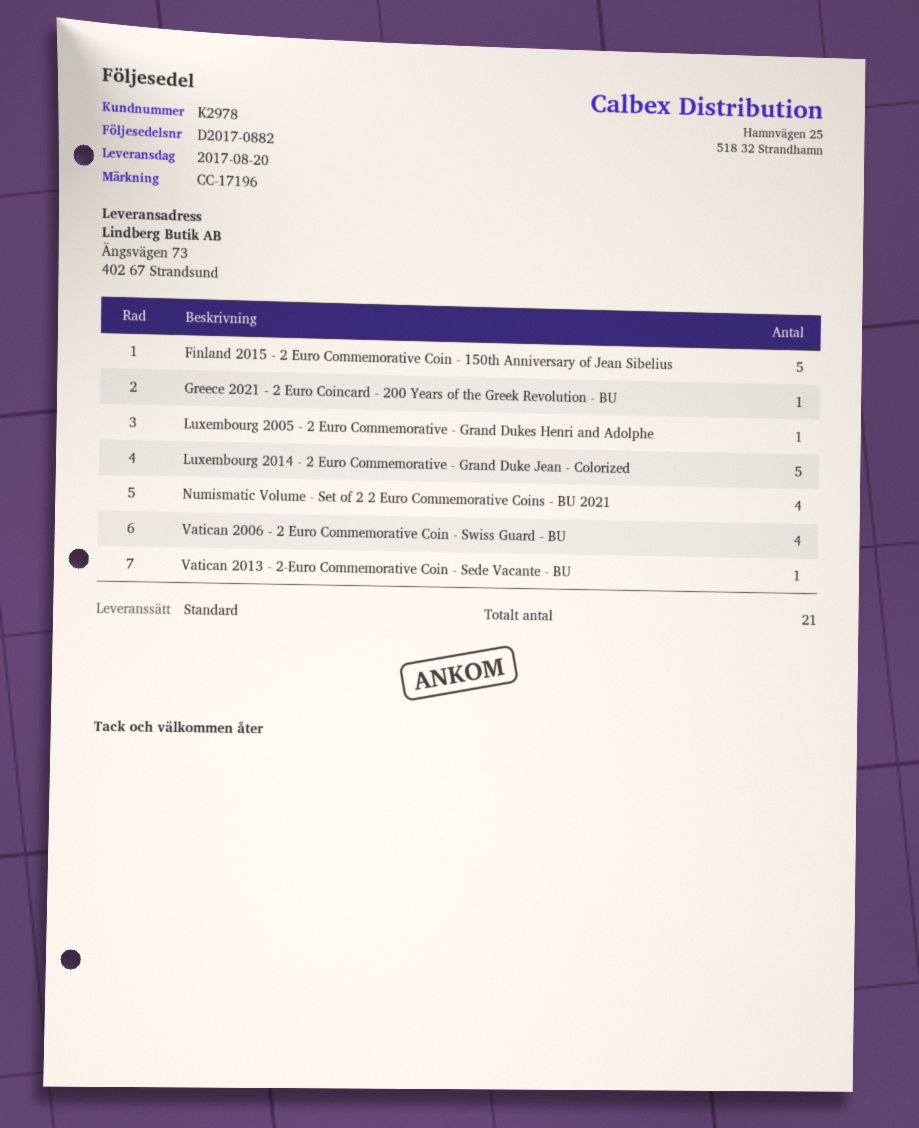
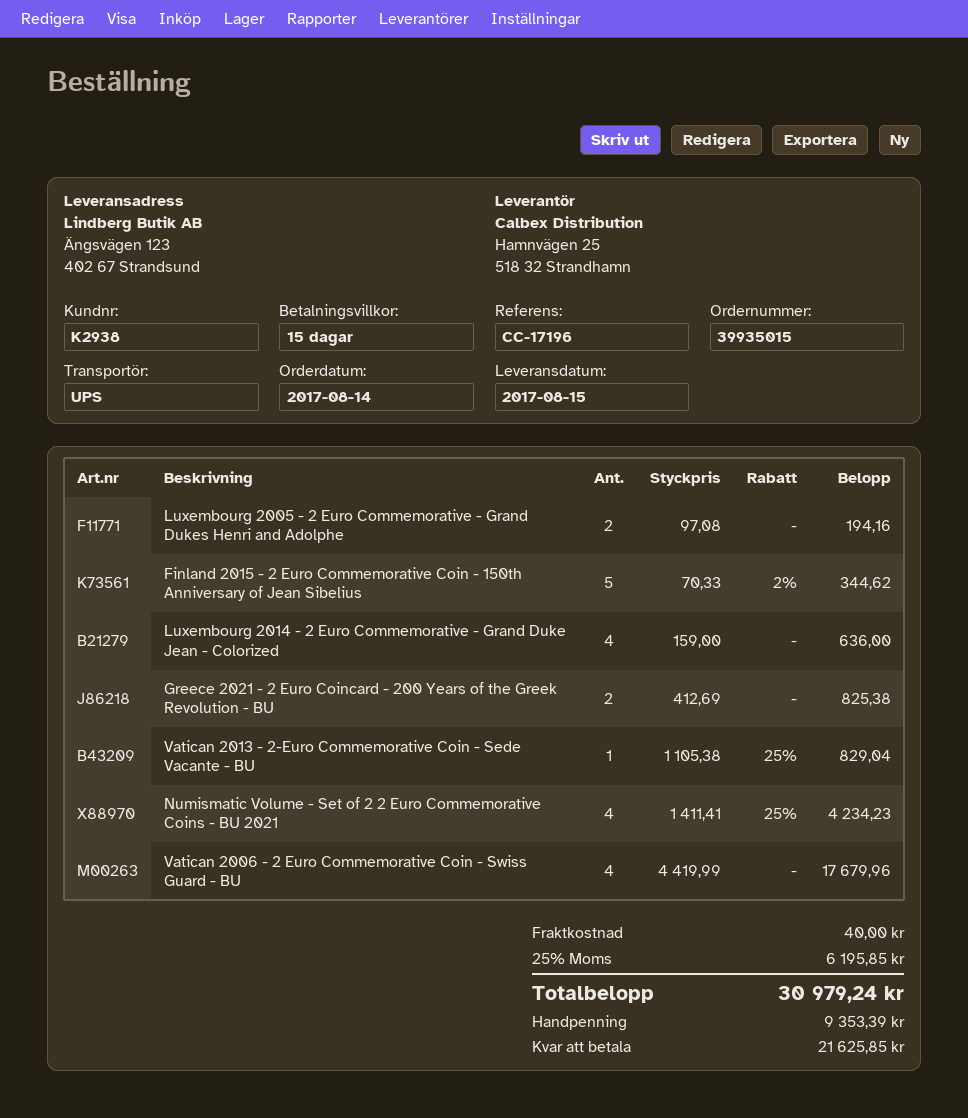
delivery date: 2017-08-20 -> 2017-08-15
customer number: K2978 -> K2938
shipping method: standard -> UPS
ship to: Ängsvägen 73, 402 67 Strandsund -> Ängsvägen 123, 402 67 Strandsund
Greece 2021 - 2 Euro Coincard - 200 Years of the Greek Revolution - BU: 1 -> 2
Luxembourg 2005 - 2 Euro Commemorative - Grand Dukes Henri and Adolphe: 1 -> 2
Luxembourg 2014 - 2 Euro Commemorative - Grand Duke Jean - Colorized: 5 -> 4

